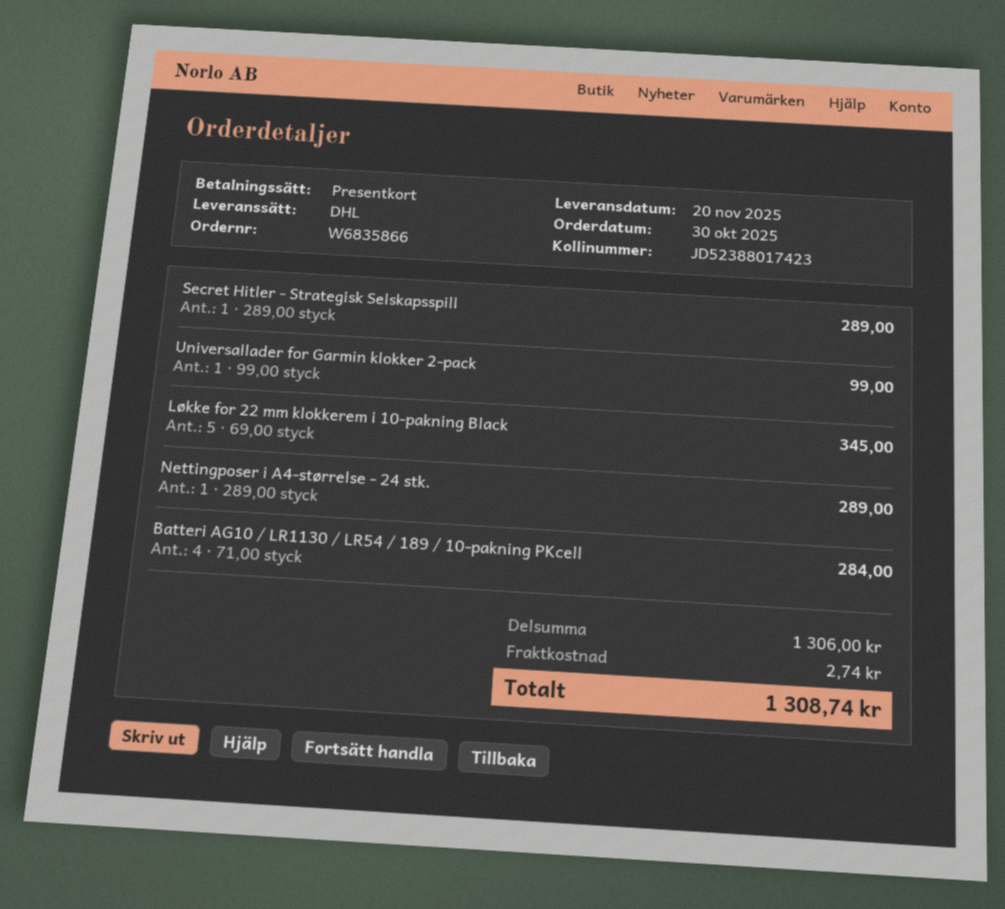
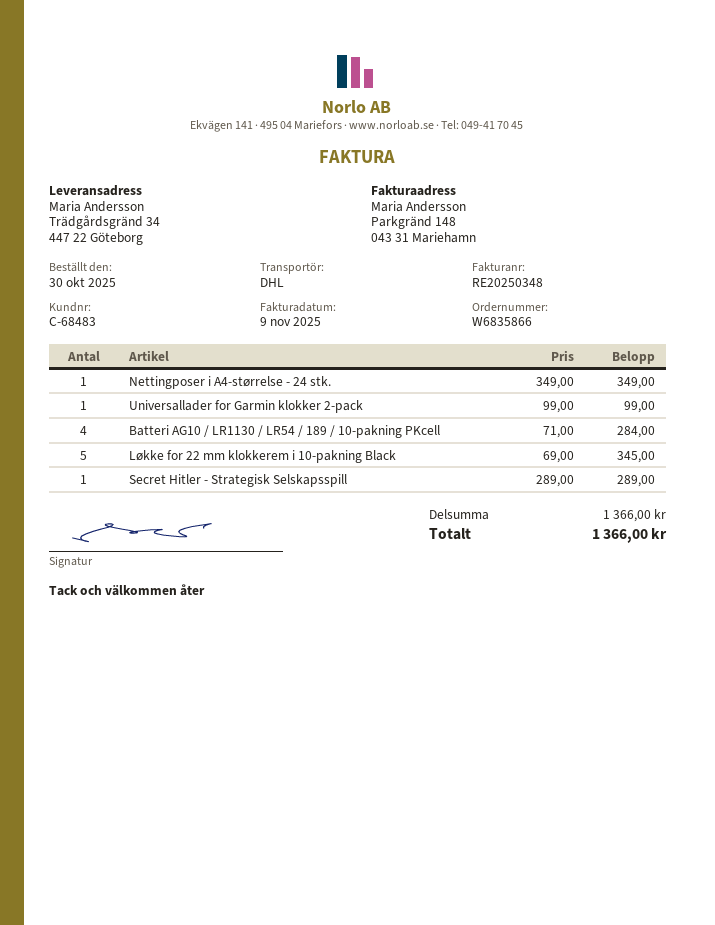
Nettingposer i A4-størrelse - 24 stk.: 1 x 289.00 = 289.00 -> 1 x 349.00 = 349.00
subtotal: 1306.00 -> 1366.00
shipping: 2.74 -> none
total: 1308.74 -> 1366.00

